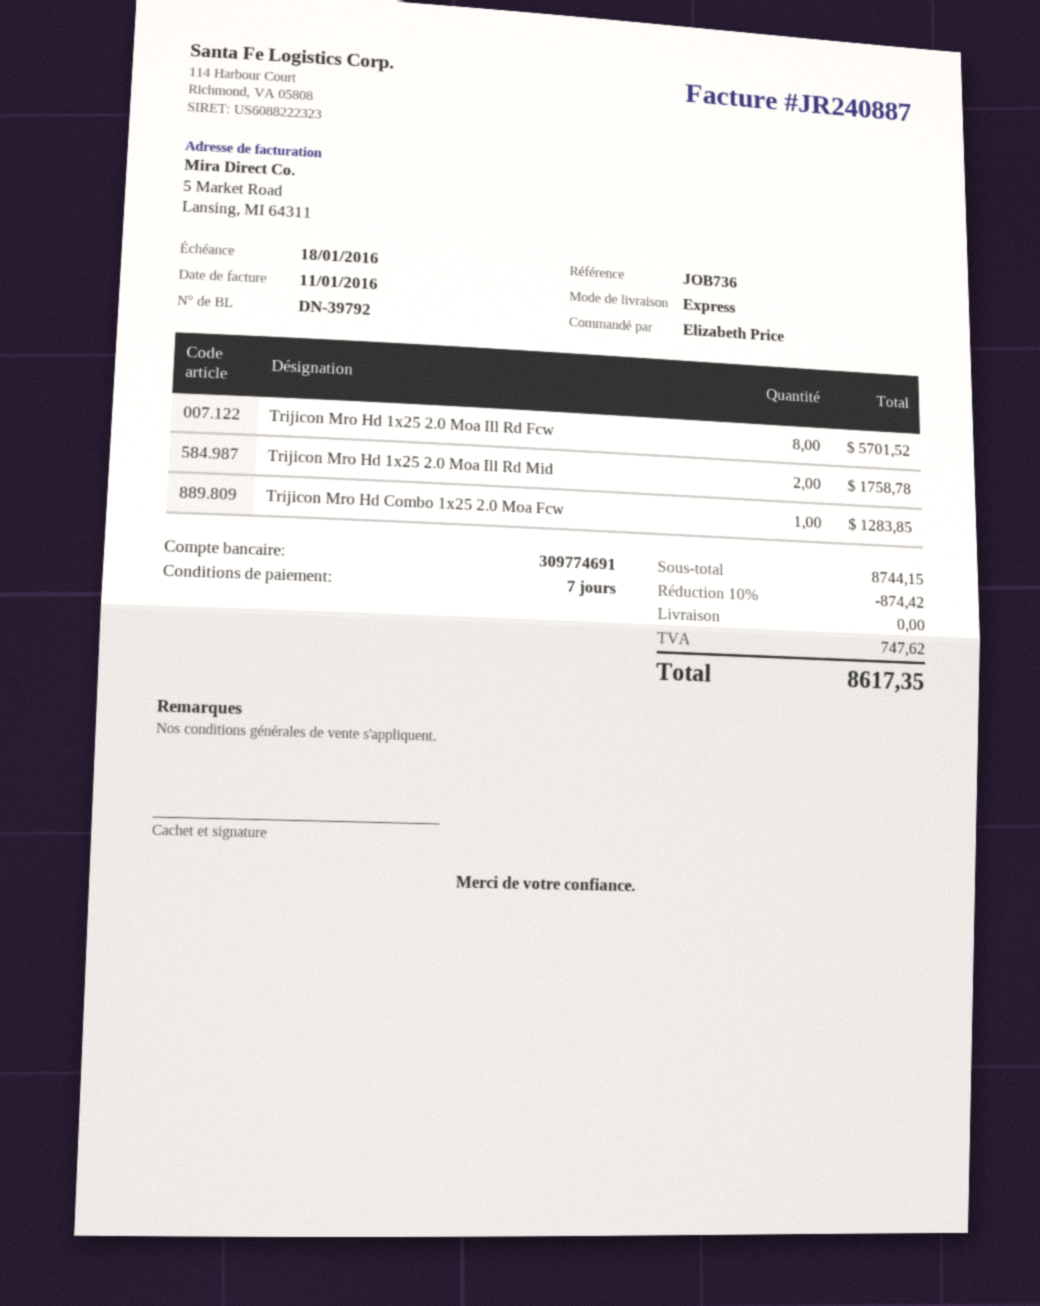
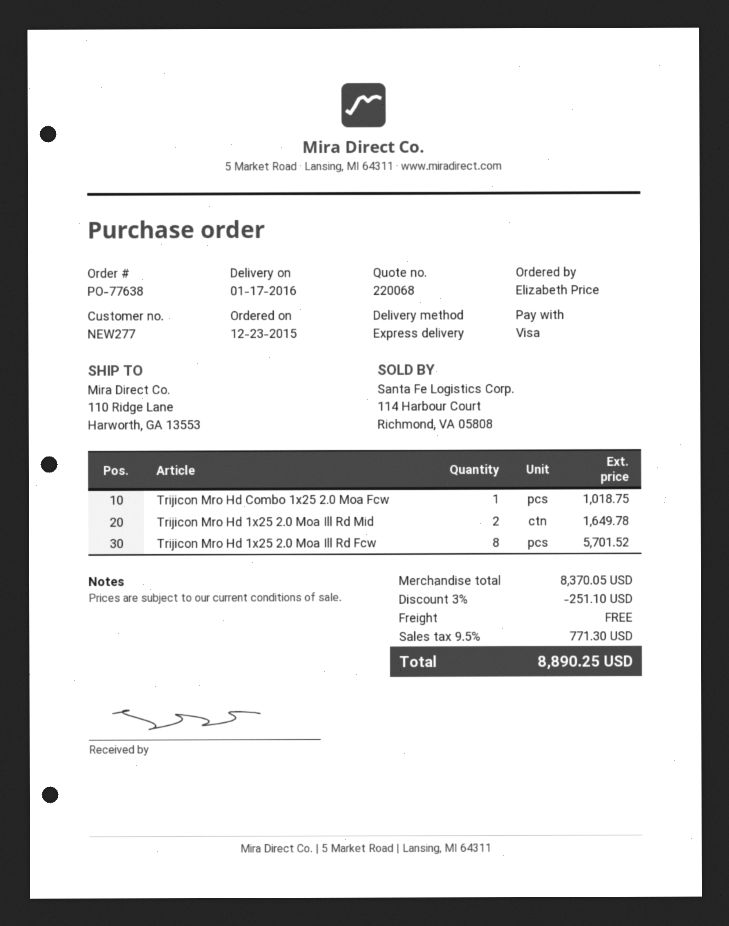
Trijicon Mro Hd 1x25 2.0 Moa Ill Rd Mid: 2 for 1758.78 -> 2 for 1649.78
Trijicon Mro Hd Combo 1x25 2.0 Moa Fcw: 1 for 1283.85 -> 1 for 1018.75
subtotal: 8744.15 -> 8370.05
discount: 10% = 874.42 -> 3% = 251.10
tax: 747.62 -> 771.30
total: 8617.35 -> 8890.25

